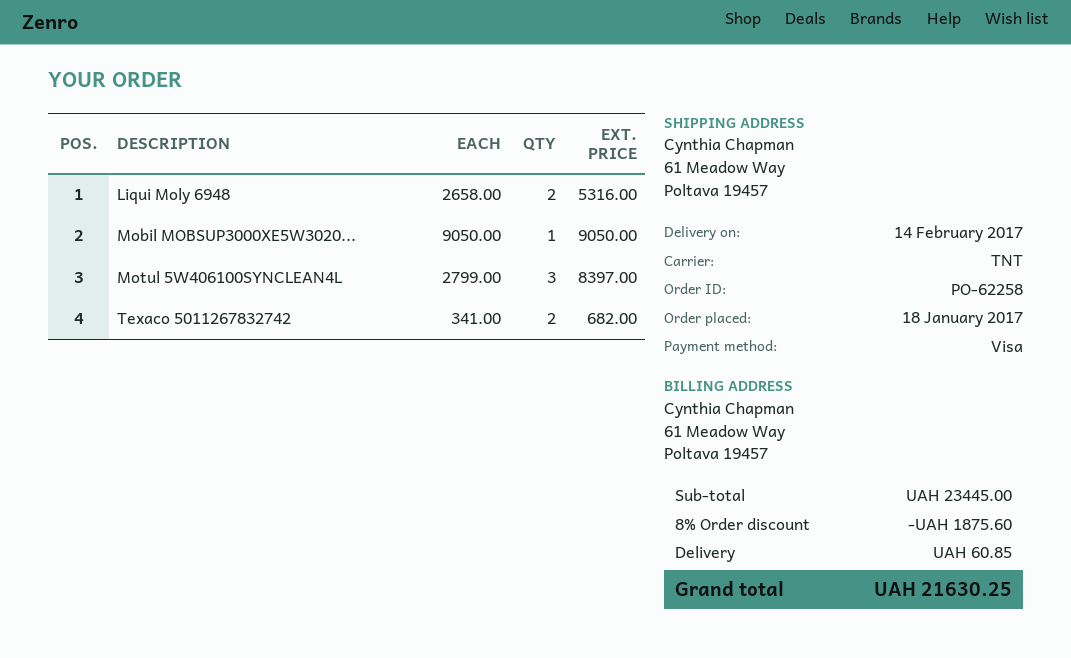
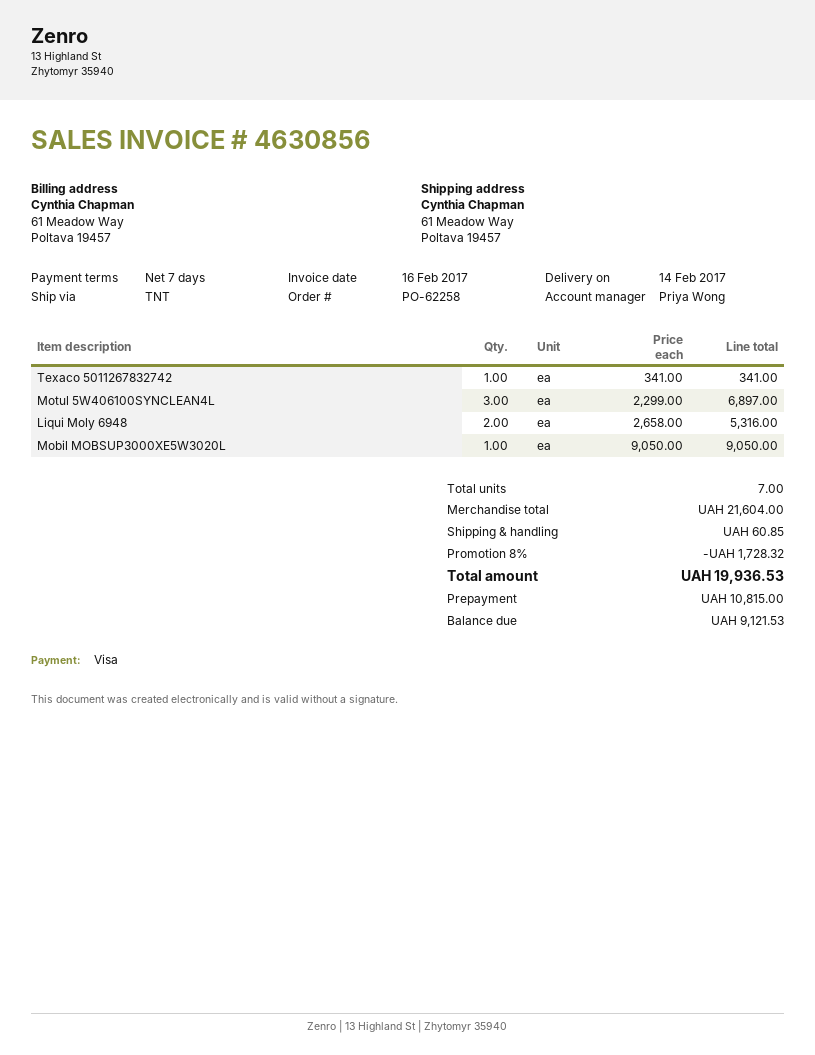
Motul 5W406100SYNCLEAN4L: 3 x 2799.00 = 8397.00 -> 3 x 2299.00 = 6897.00
Texaco 5011267832742: 2 x 341.00 = 682.00 -> 1 x 341.00 = 341.00
subtotal: 23445.00 -> 21604.00
discount: 8% = 1875.60 -> 8% = 1728.32
total: 21630.25 -> 19936.53

